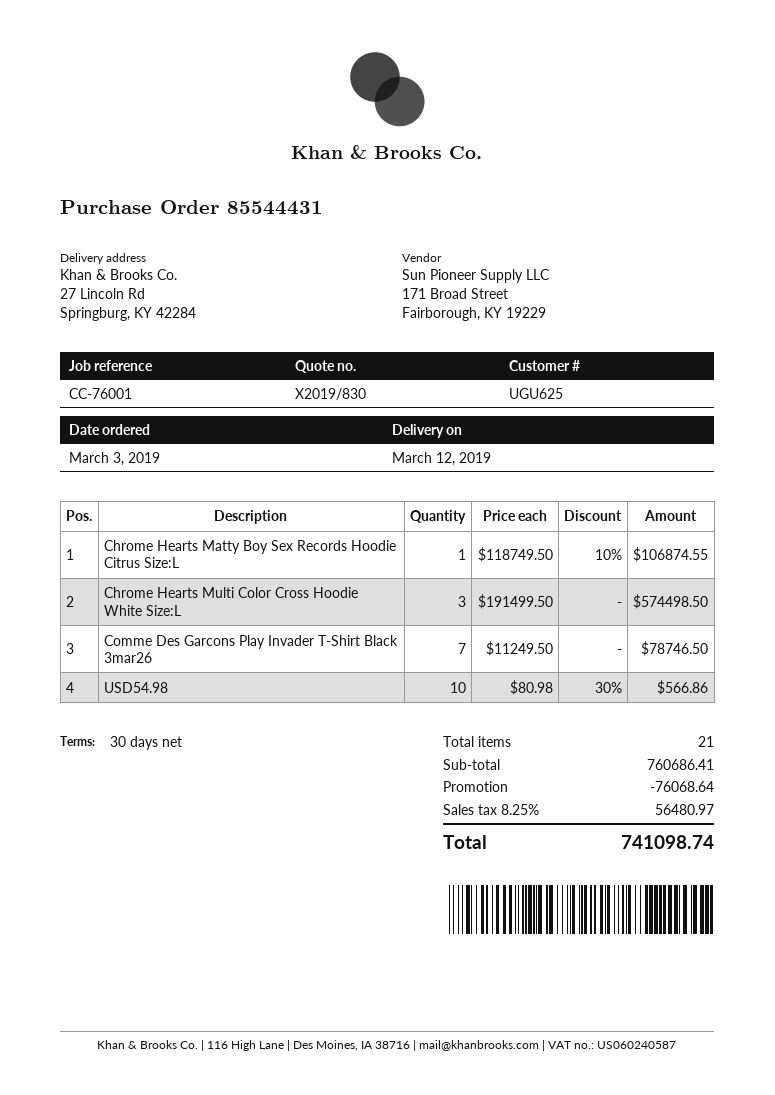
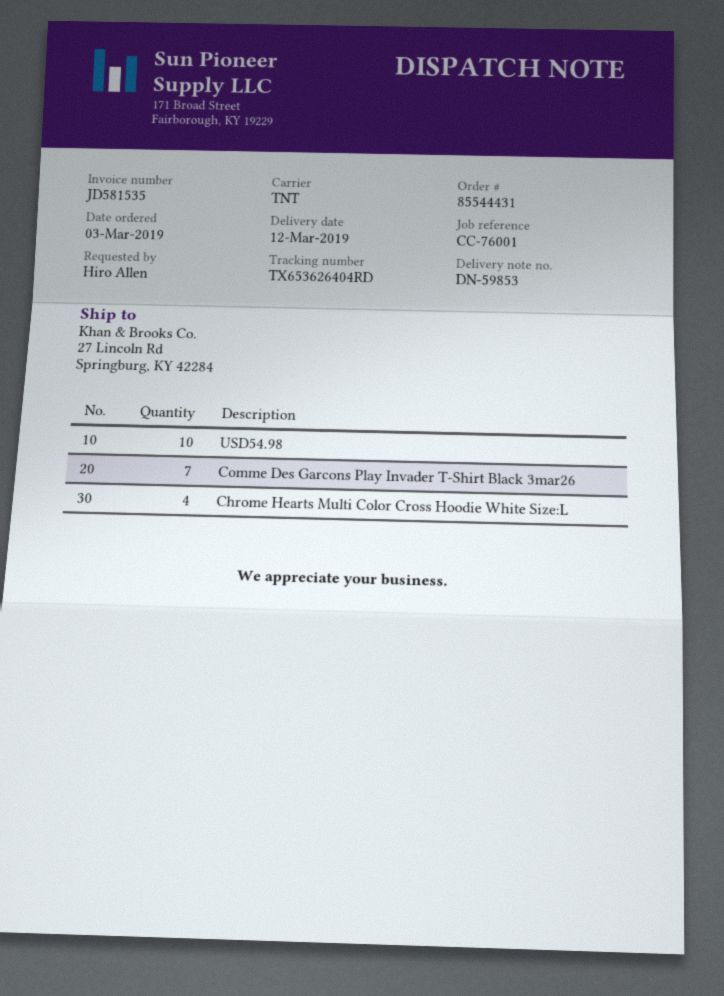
Chrome Hearts Matty Boy Sex Records Hoodie Citrus Size:L: 1 -> none
Chrome Hearts Multi Color Cross Hoodie White Size:L: 3 -> 4

